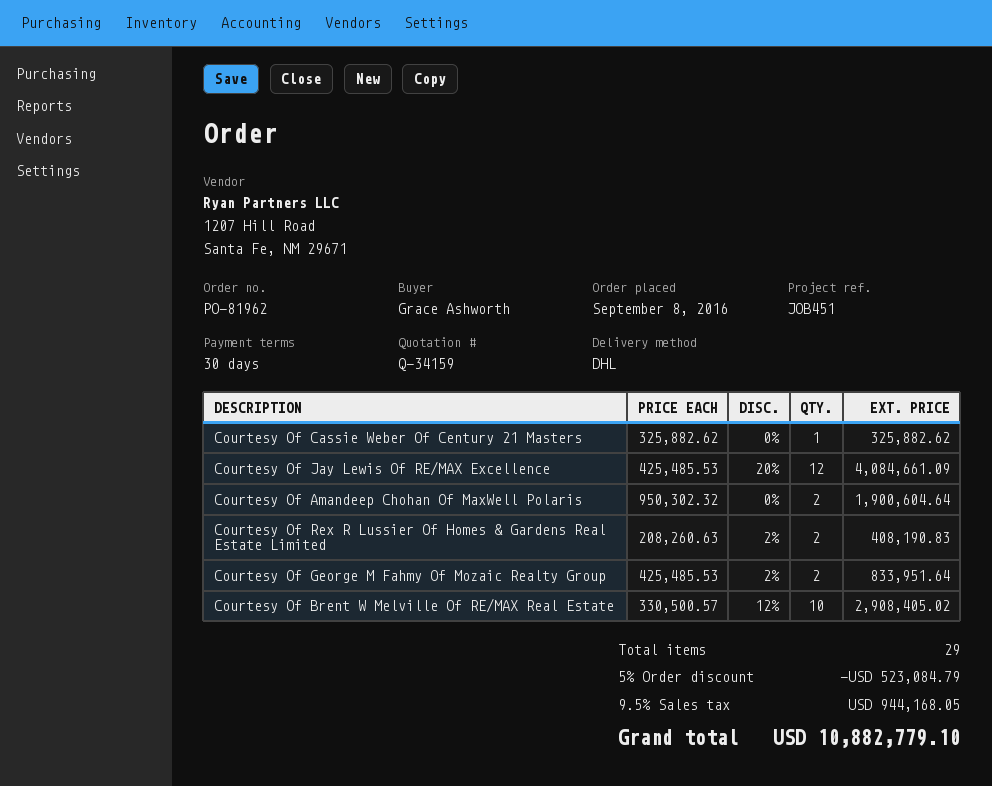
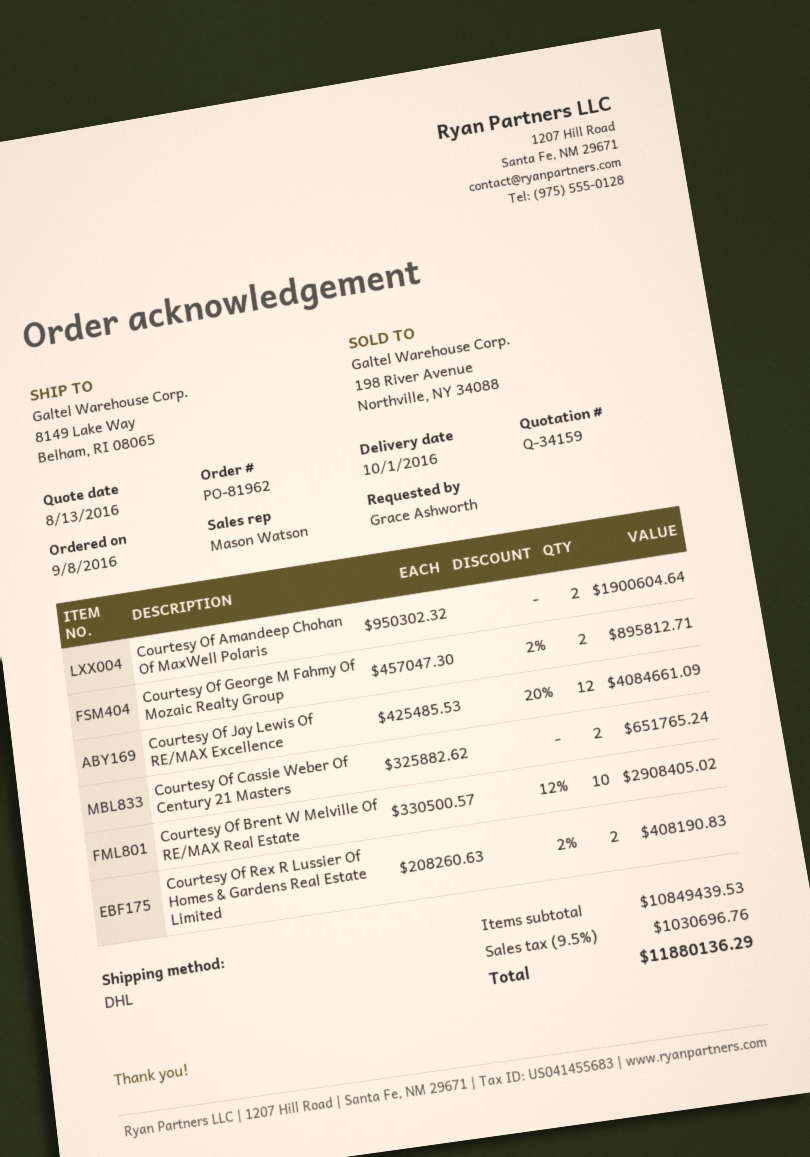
Courtesy Of Cassie Weber Of Century 21 Masters: 1 x 325882.62 = 325882.62 -> 2 x 325882.62 = 651765.24
Courtesy Of George M Fahmy Of Mozaic Realty Group: 2 x 425485.53 - 2% = 833951.64 -> 2 x 457047.30 - 2% = 895812.71
discount: 5% = 523084.79 -> none
tax: 9.5% = 944168.05 -> 9.5% = 1030696.76
total: 10882779.10 -> 11880136.29

